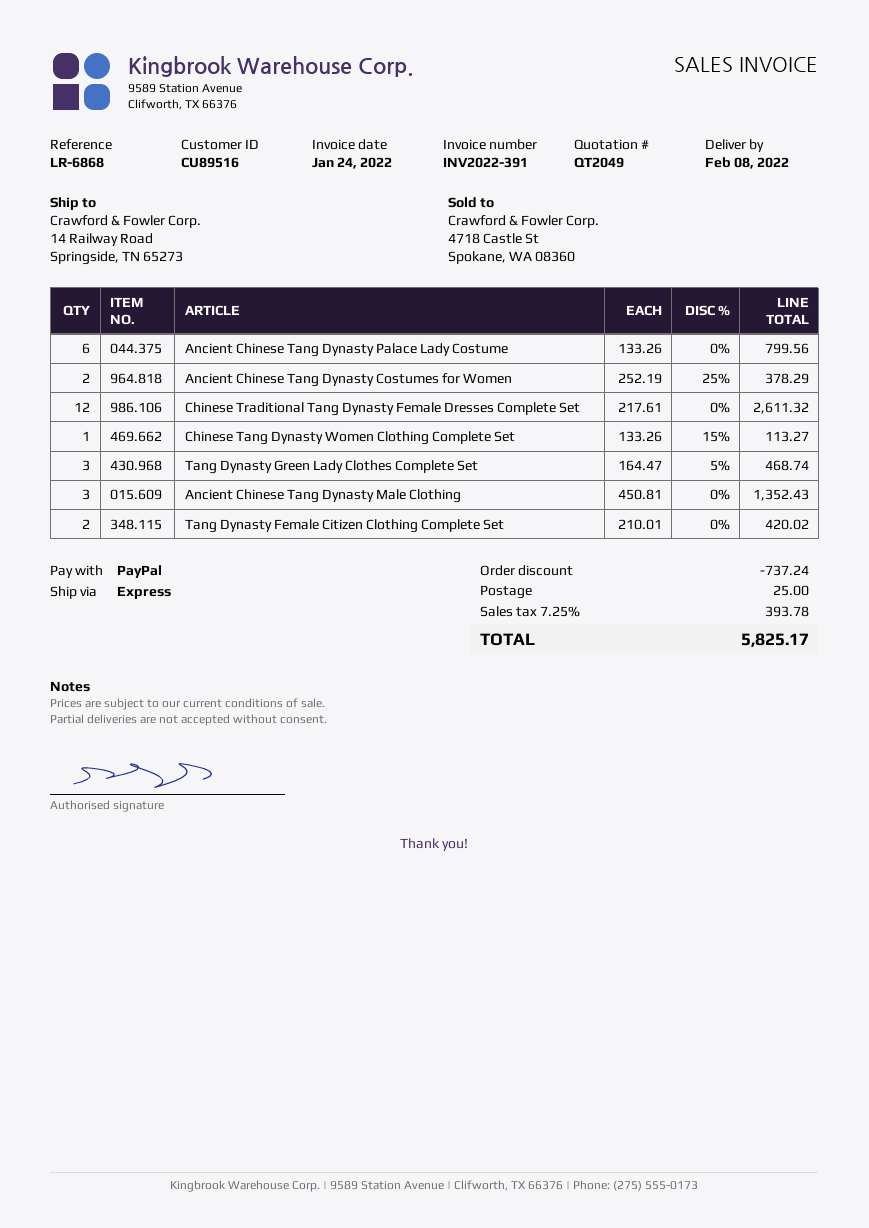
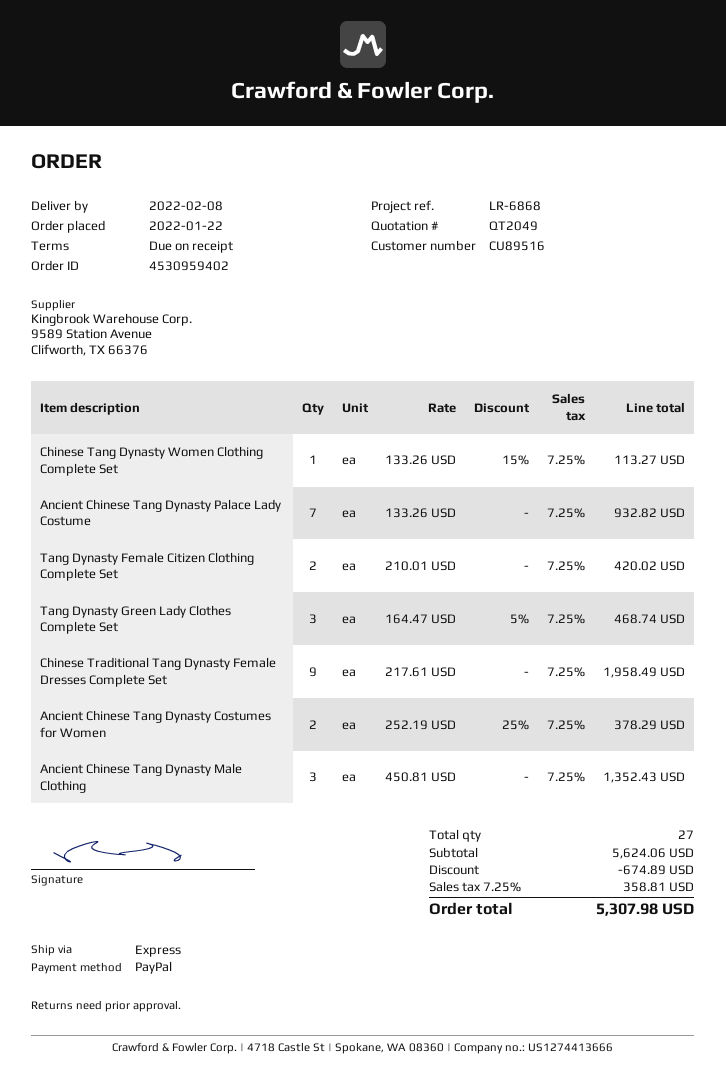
Ancient Chinese Tang Dynasty Palace Lady Costume: 6 x 133.26 = 799.56 -> 7 x 133.26 = 932.82
Chinese Traditional Tang Dynasty Female Dresses Complete Set: 12 x 217.61 = 2611.32 -> 9 x 217.61 = 1958.49
discount: 737.24 -> 674.89
shipping: 25.00 -> none
tax: 7.25% = 393.78 -> 7.25% = 358.81
total: 5825.17 -> 5307.98

